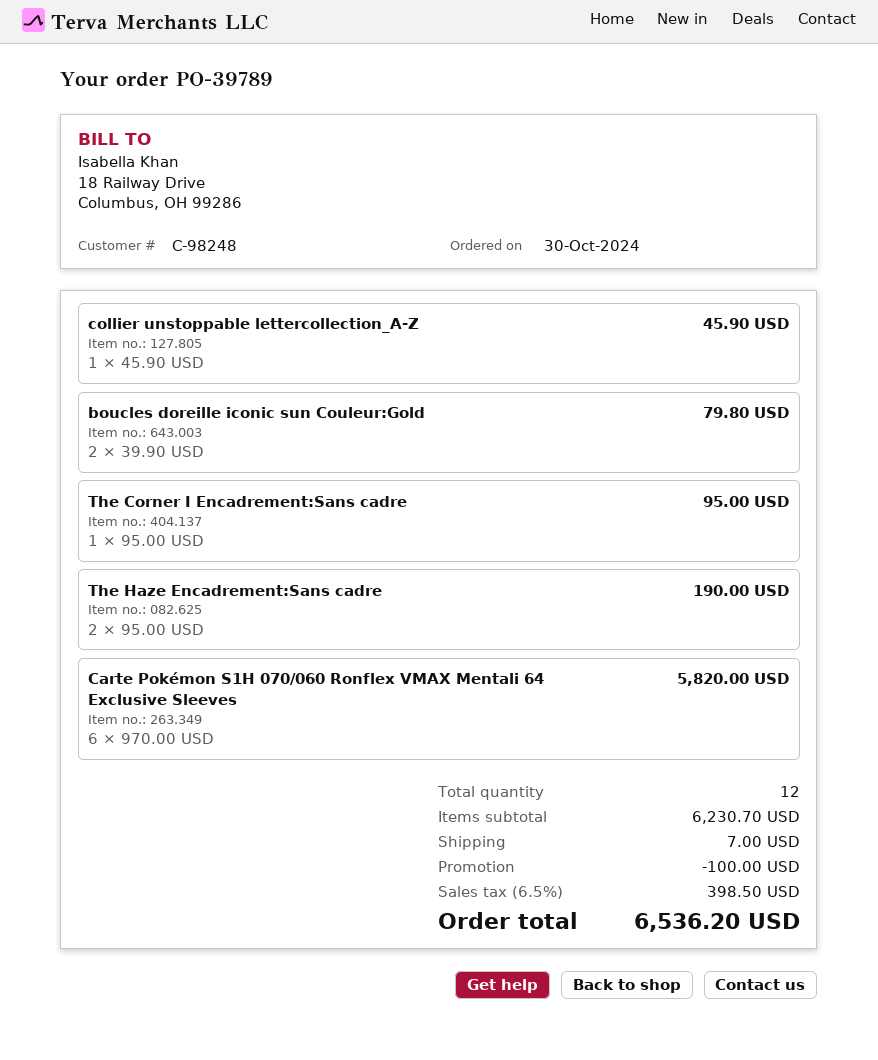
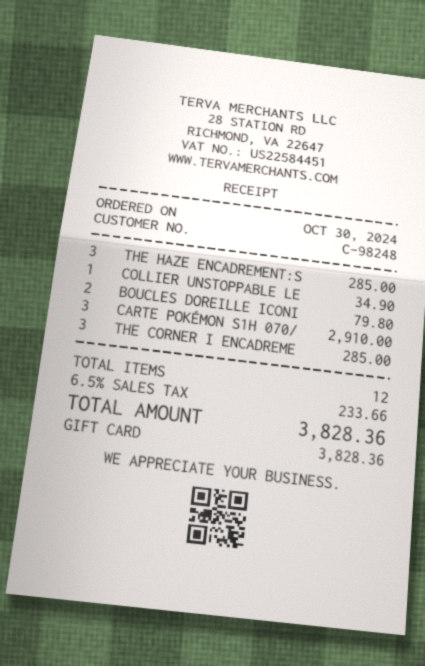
collier unstoppable lettercollection_A-Z: 1 for 45.90 -> 1 for 34.90
The Corner I Encadrement:Sans cadre: 1 for 95.00 -> 3 for 285.00
The Haze Encadrement:Sans cadre: 2 for 190.00 -> 3 for 285.00
Carte Pokémon S1H 070/060 Ronflex VMAX Mentali 64 Exclusive Sleeves: 6 for 5820.00 -> 3 for 2910.00
discount: 100.00 -> none
shipping: 7.00 -> none
tax: 6.5% = 398.50 -> 6.5% = 233.66
total: 6536.20 -> 3828.36

